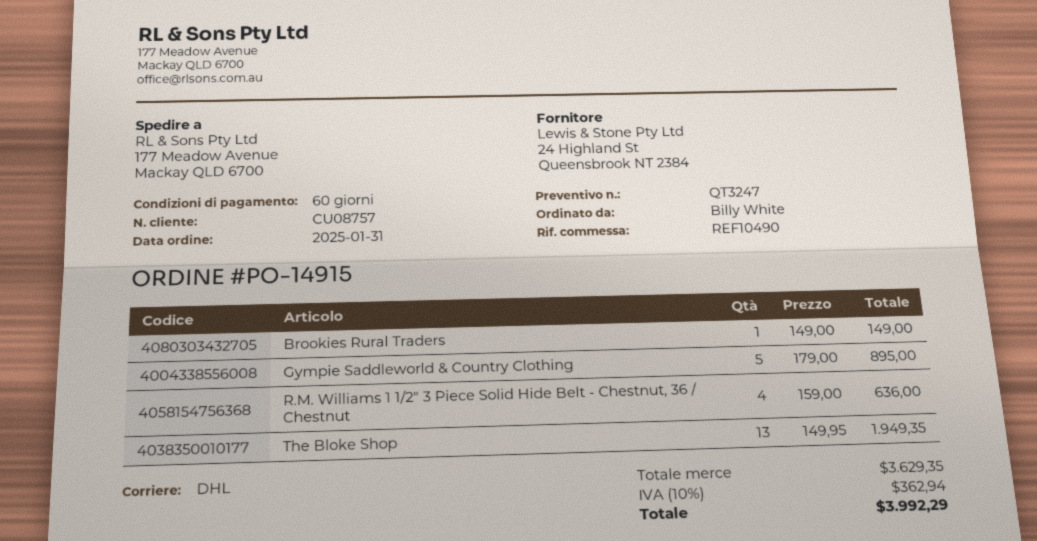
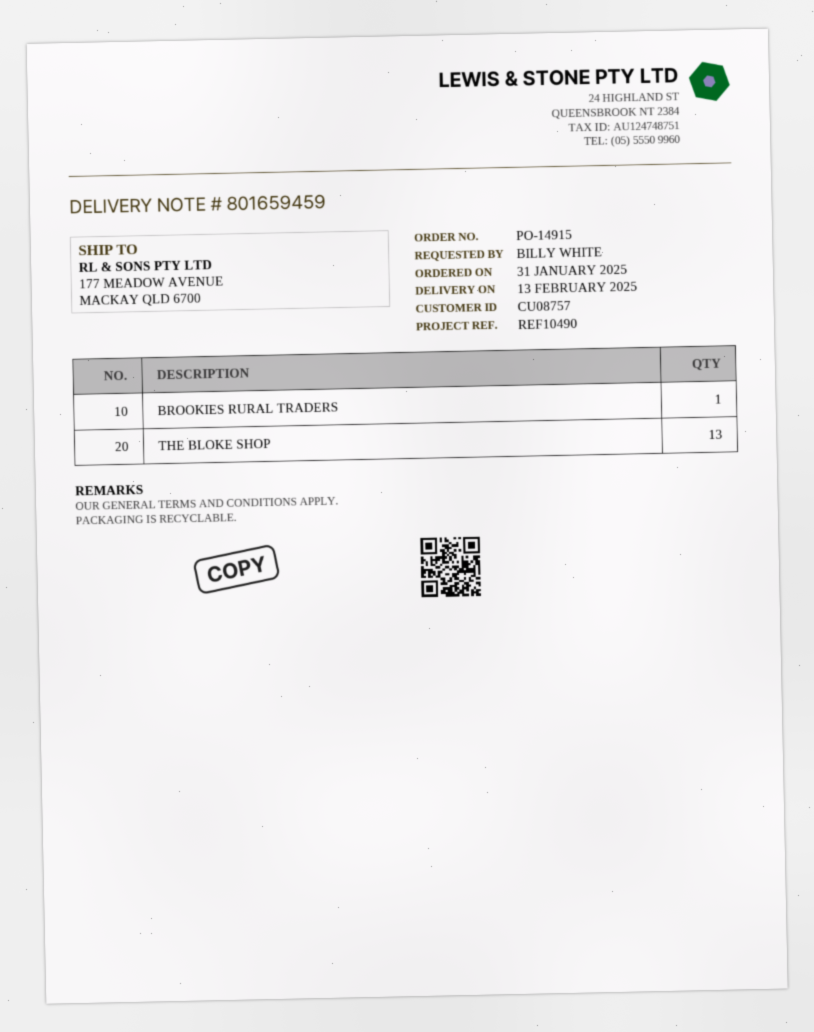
Gympie Saddleworld & Country Clothing: 5 -> none
R.M. Williams 1 1/2" 3 Piece Solid Hide Belt - Chestnut, 36 / Chestnut: 4 -> none

